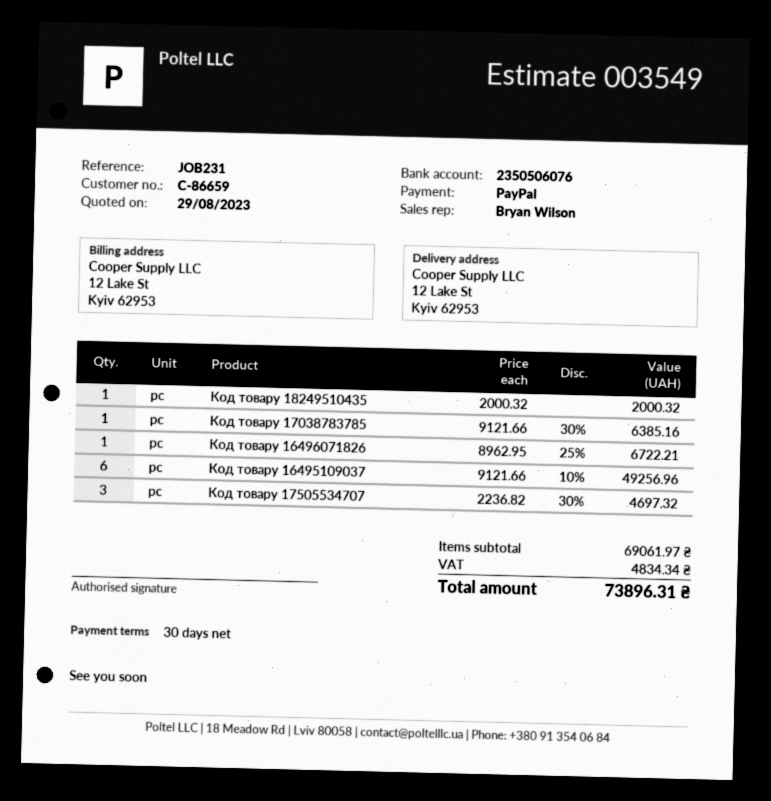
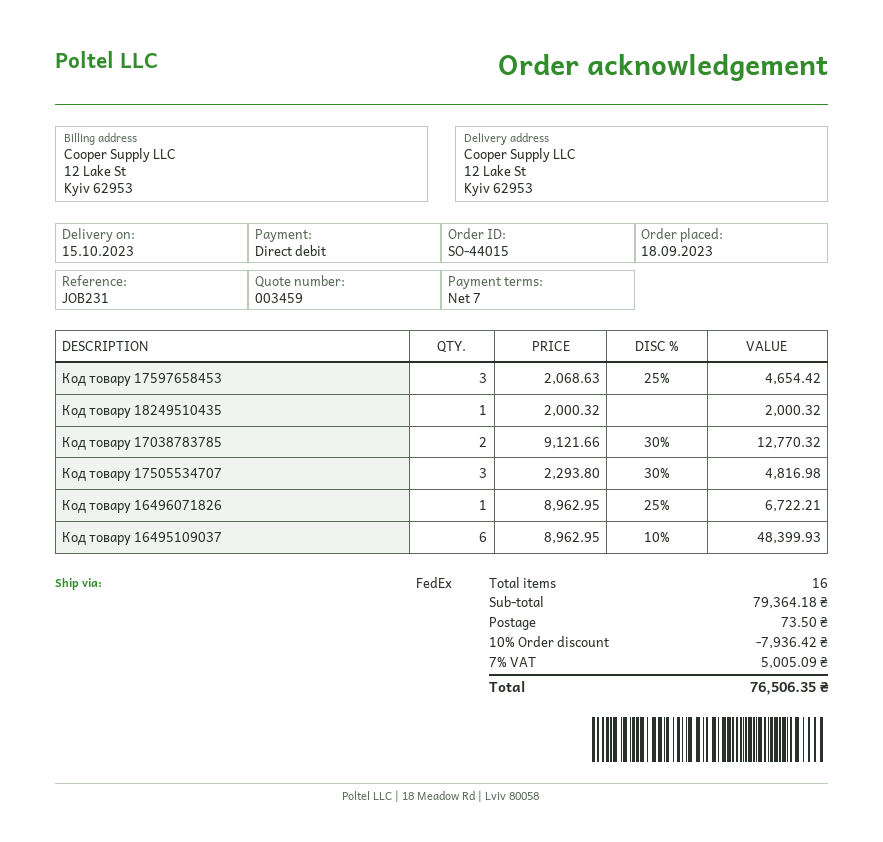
quote number: 003549 -> 003459
payment terms: 30 days -> 7 days
payment method: PayPal -> direct debit
Код товару 17038783785: 1 x 9121.66 - 30% = 6385.16 -> 2 x 9121.66 - 30% = 12770.32
Код товару 16495109037: 6 x 9121.66 - 10% = 49256.96 -> 6 x 8962.95 - 10% = 48399.93
Код товару 17505534707: 3 x 2236.82 - 30% = 4697.32 -> 3 x 2293.80 - 30% = 4816.98
Код товару 17597658453: none -> 3 x 2068.63 - 25% = 4654.42
subtotal: 69061.97 -> 79364.18
discount: none -> 10% = 7936.42
shipping: none -> 73.50
tax: 4834.34 -> 5005.09
total: 73896.31 -> 76506.35

